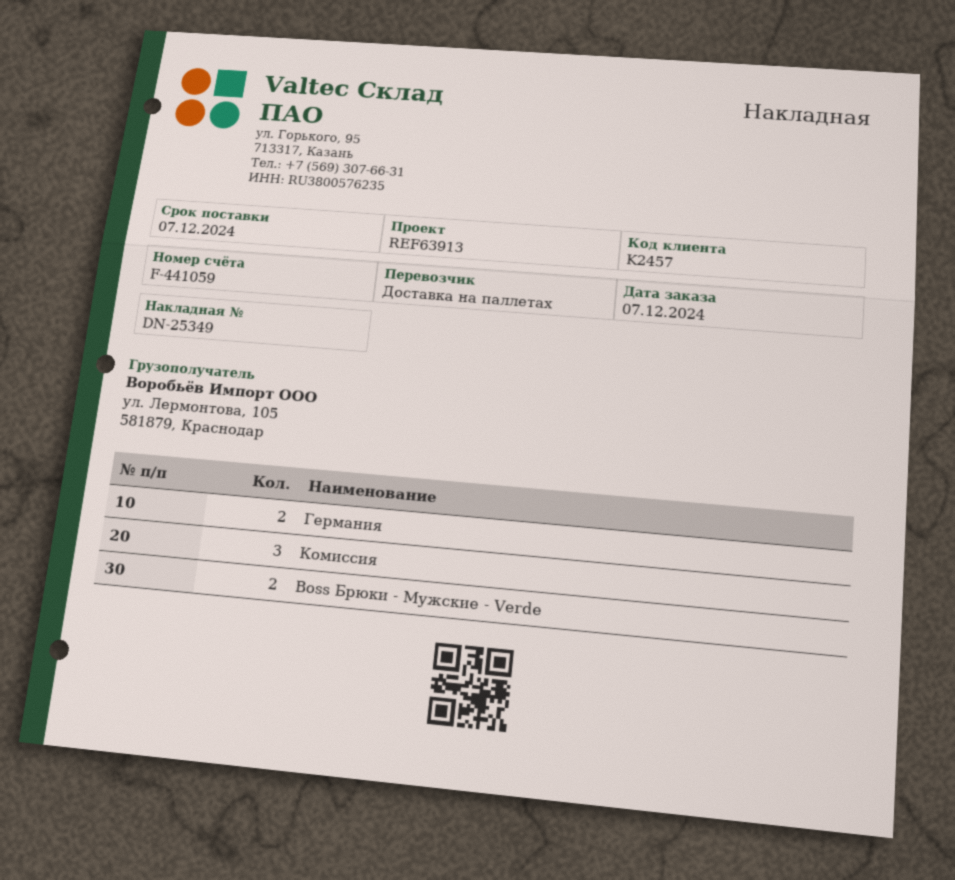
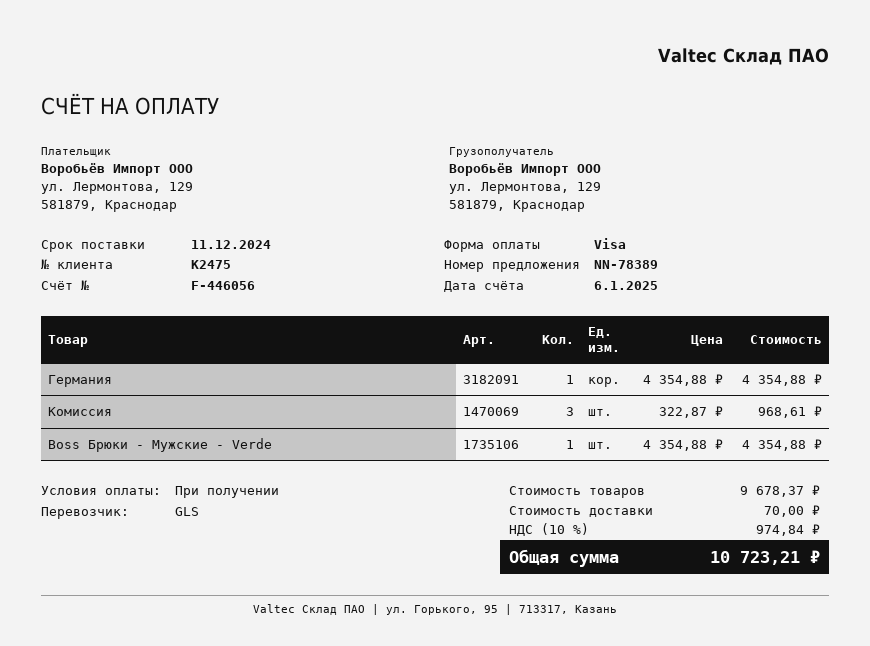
delivery date: 2024-12-07 -> 2024-12-11
invoice number: F-441059 -> F-446056
customer number: K2457 -> K2475
shipping method: pallet freight -> GLS
ship to: ул. Лермонтова, 105, 581879, Краснодар -> ул. Лермонтова, 129, 581879, Краснодар
Германия: 2 -> 1
Boss Брюки - Мужские - Verde: 2 -> 1

